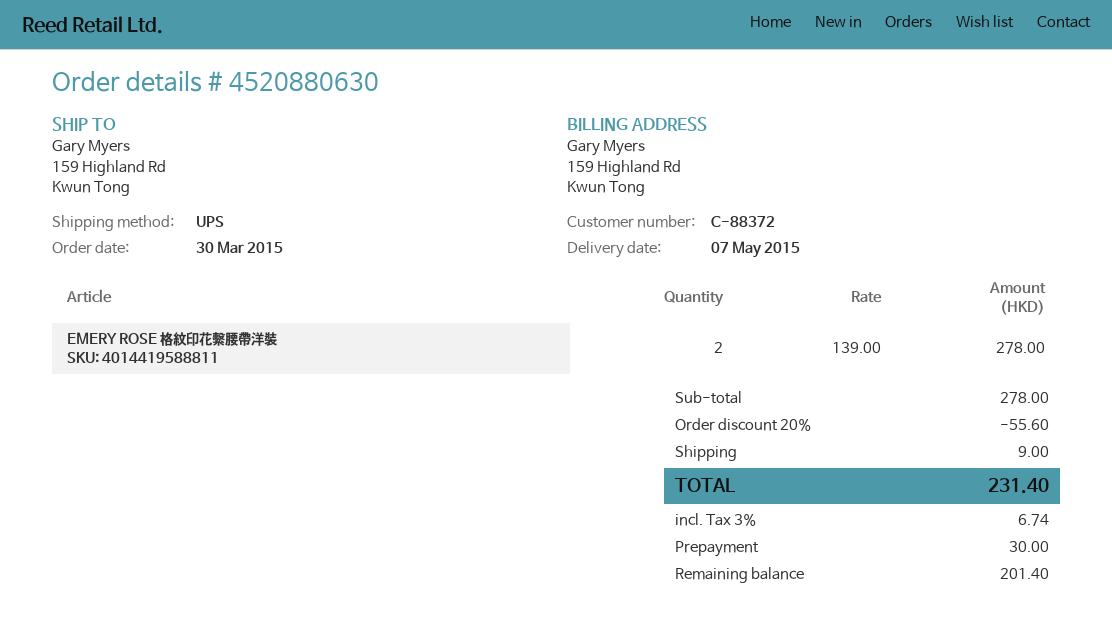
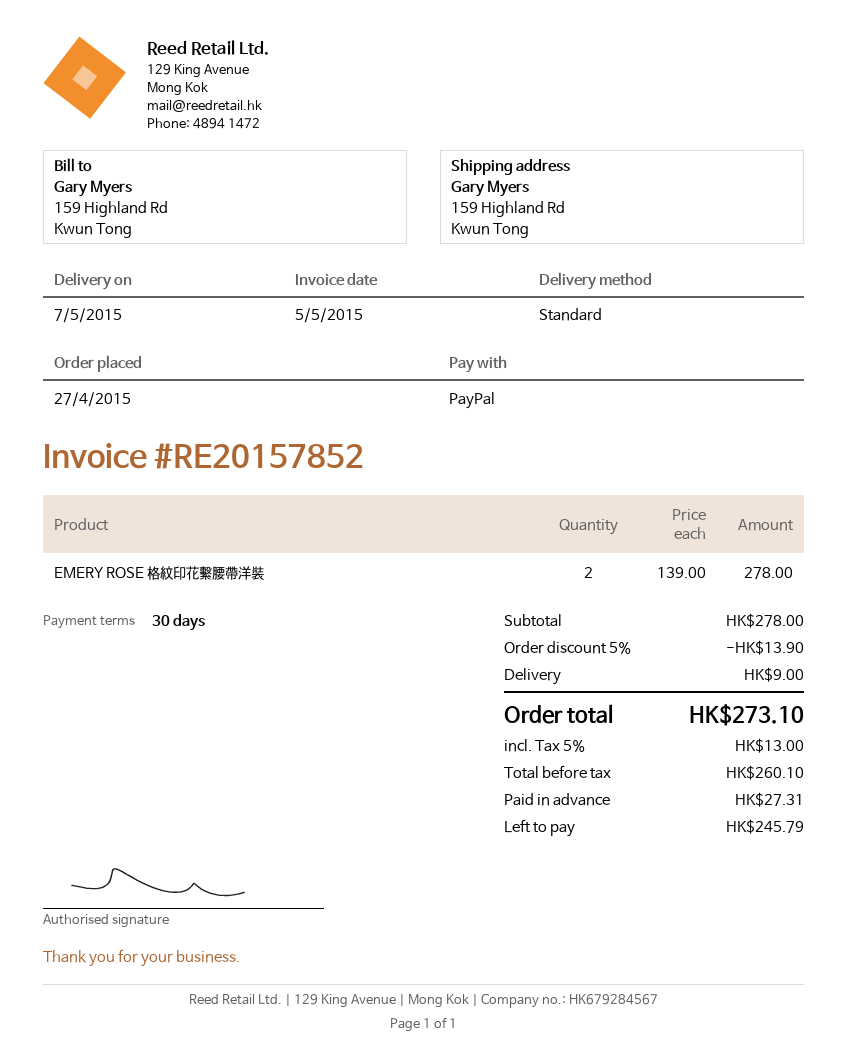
order date: 2015-03-30 -> 2015-04-27
shipping method: UPS -> standard
discount: 20% = 55.60 -> 5% = 13.90
tax: 3% = 6.74 -> 5% = 13.00
total: 231.40 -> 273.10
deposit: 30.00 -> 27.31
balance: 201.40 -> 245.79

